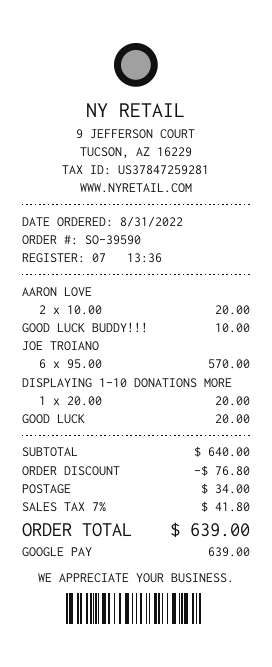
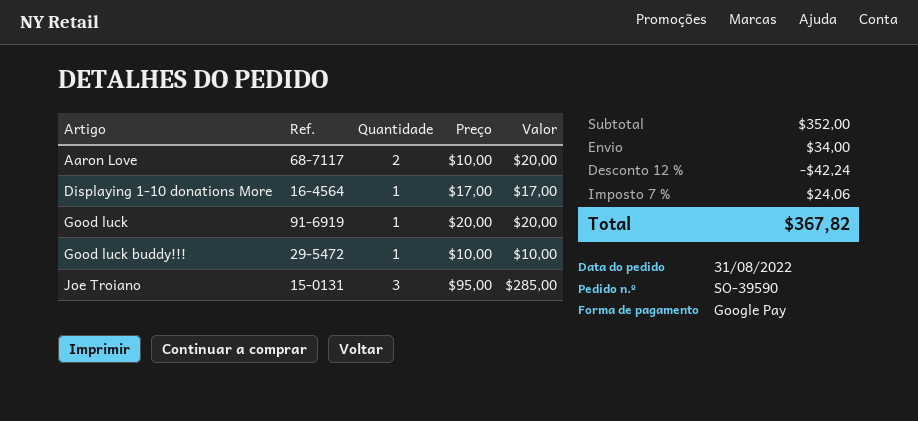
JOE TROIANO: 6 x 95.00 = 570.00 -> 3 x 95.00 = 285.00
DISPLAYING 1-10 DONATIONS MORE: 1 x 20.00 = 20.00 -> 1 x 17.00 = 17.00
subtotal: 640.00 -> 352.00
discount: 76.80 -> 42.24
tax: 7% = 41.80 -> 7% = 24.06
total: 639.00 -> 367.82

